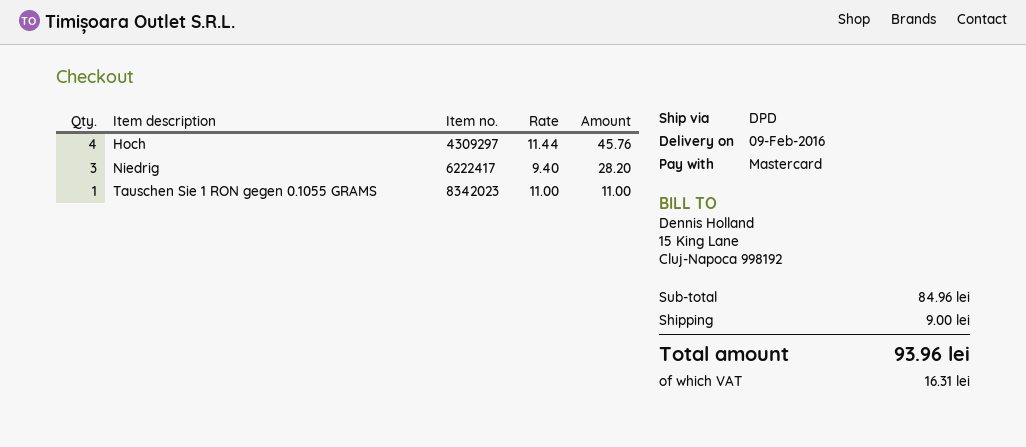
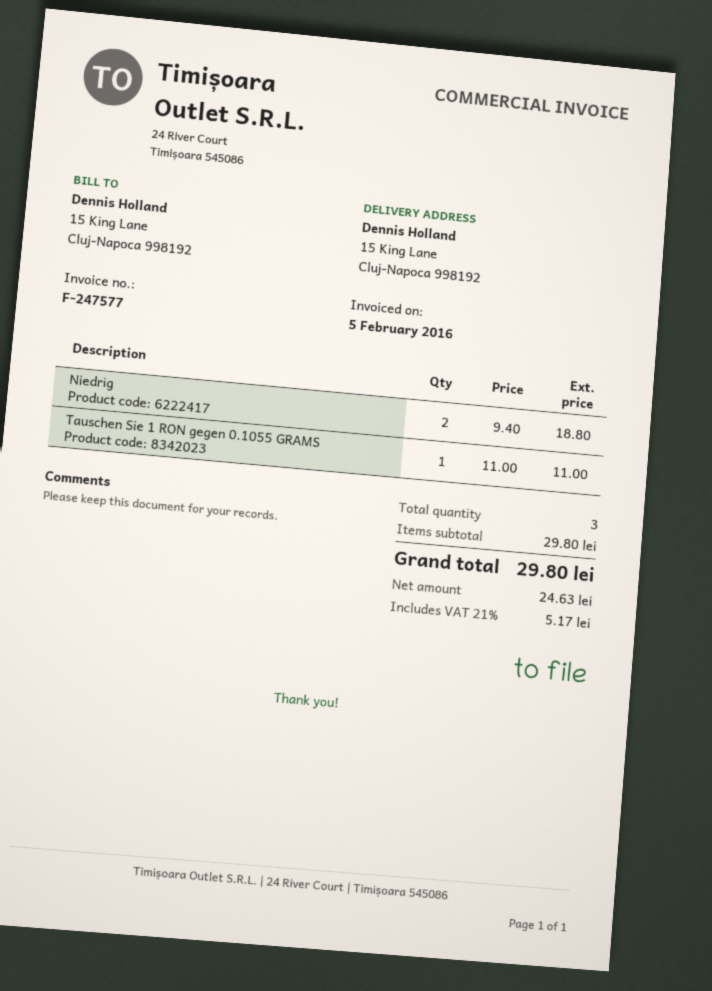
Hoch: 4 x 11.44 = 45.76 -> none
Niedrig: 3 x 9.40 = 28.20 -> 2 x 9.40 = 18.80
subtotal: 84.96 -> 29.80
shipping: 9.00 -> none
tax: 16.31 -> 5.17
total: 93.96 -> 29.80

